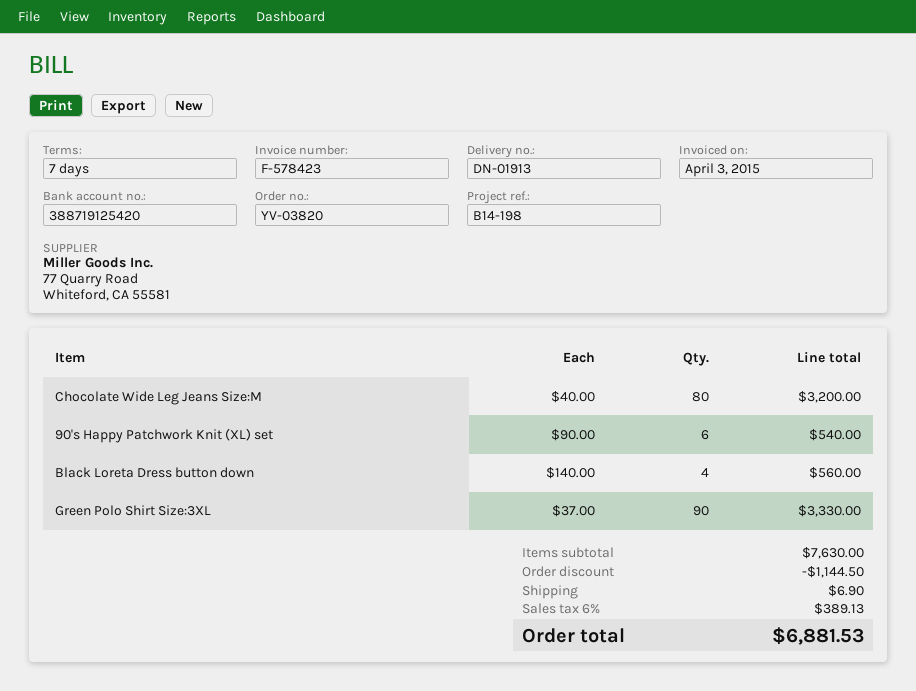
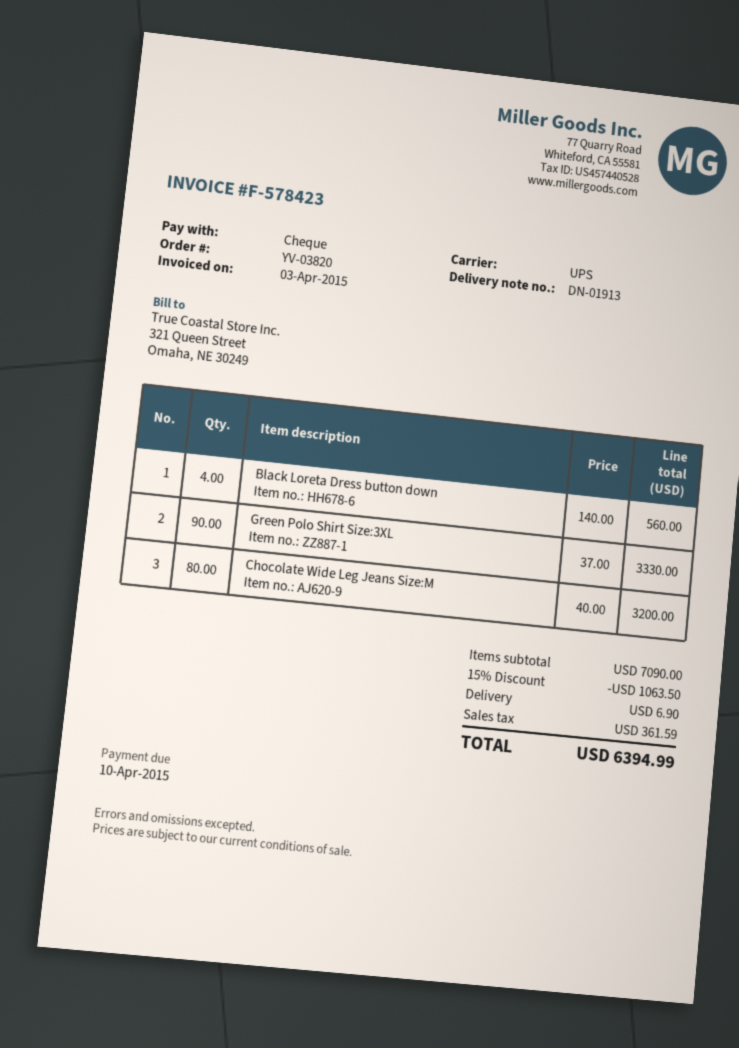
90's Happy Patchwork Knit (XL) set: 6 x 90.00 = 540.00 -> none
subtotal: 7630.00 -> 7090.00
discount: 1144.50 -> 1063.50
tax: 389.13 -> 361.59
total: 6881.53 -> 6394.99

